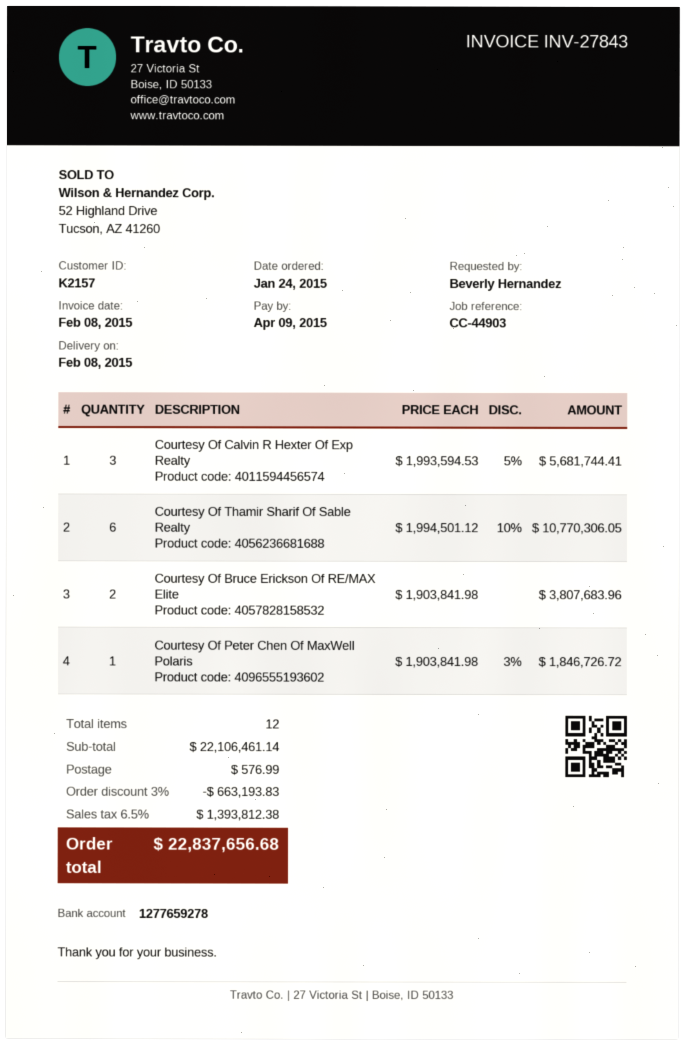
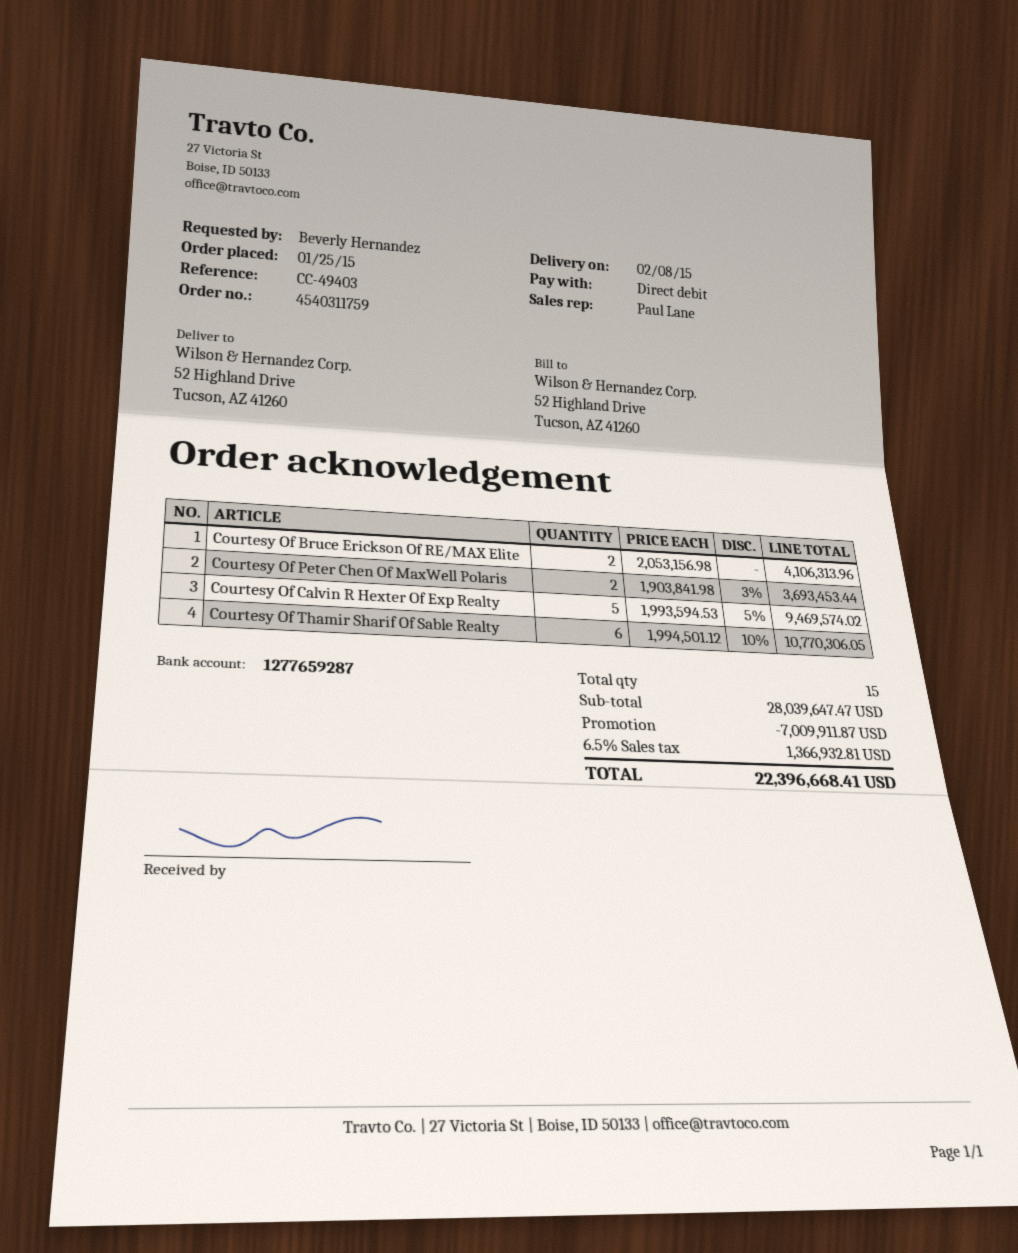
order date: 2015-01-24 -> 2015-01-25
reference: CC-44903 -> CC-49403
bank account: 1277659278 -> 1277659287
Courtesy Of Calvin R Hexter Of Exp Realty: 3 x 1993594.53 - 5% = 5681744.41 -> 5 x 1993594.53 - 5% = 9469574.02
Courtesy Of Bruce Erickson Of RE/MAX Elite: 2 x 1903841.98 = 3807683.96 -> 2 x 2053156.98 = 4106313.96
Courtesy Of Peter Chen Of MaxWell Polaris: 1 x 1903841.98 - 3% = 1846726.72 -> 2 x 1903841.98 - 3% = 3693453.44
total quantity: 12 -> 15
subtotal: 22106461.14 -> 28039647.47
discount: 663193.83 -> 7009911.87
shipping: 576.99 -> none
tax: 6.5% = 1393812.38 -> 6.5% = 1366932.81
total: 22837656.68 -> 22396668.41

